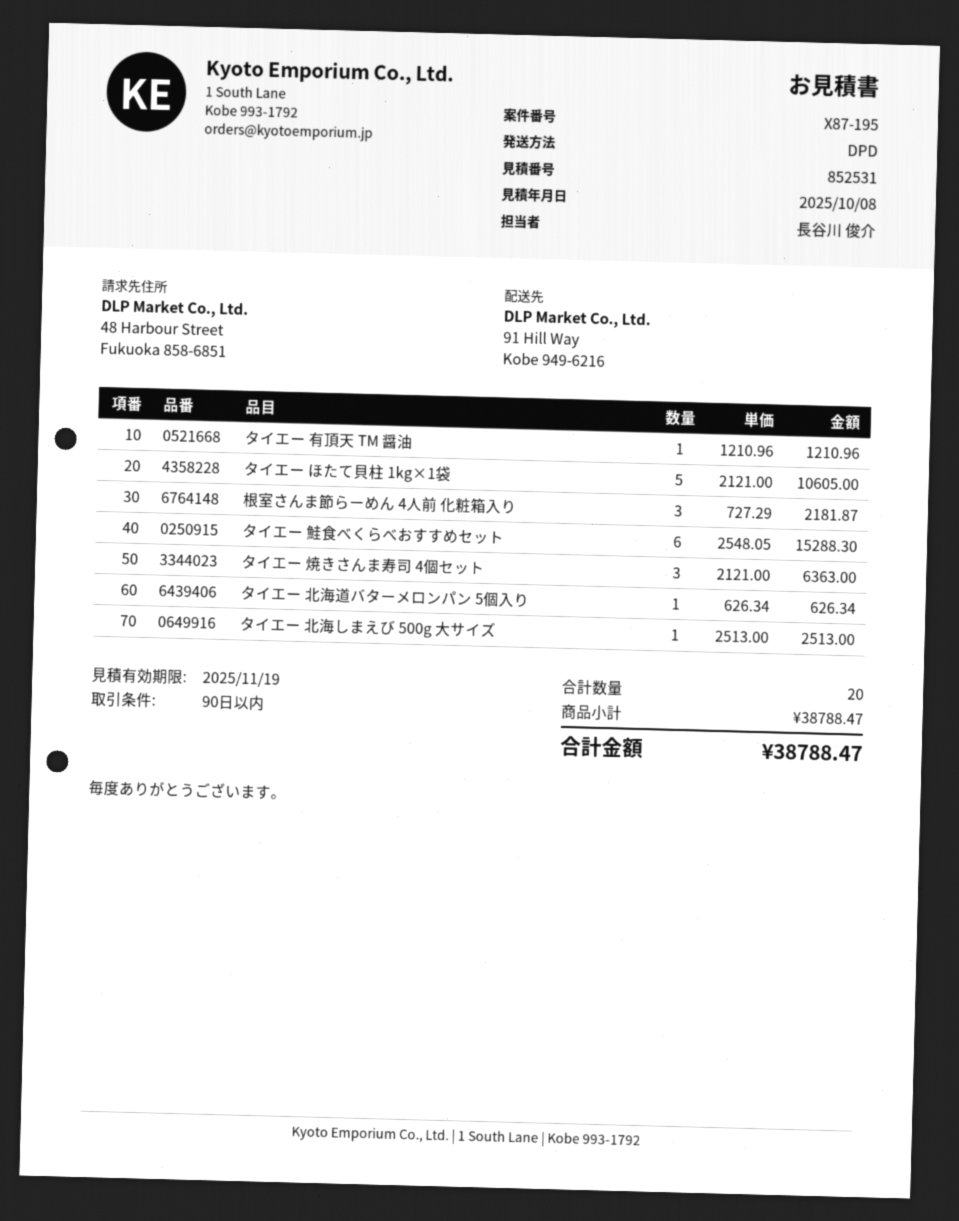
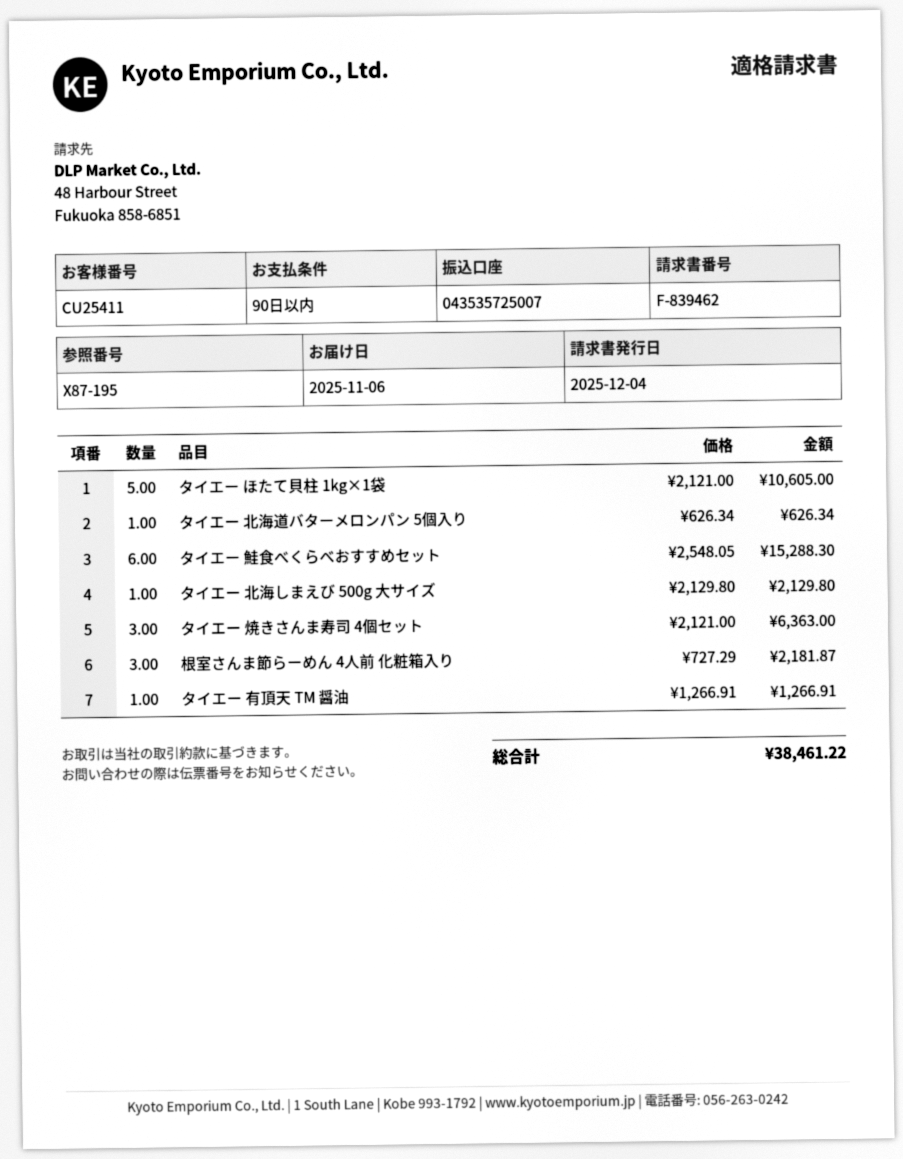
タイエー 有頂天 TM 醤油: 1 x 1210.96 = 1210.96 -> 1 x 1266.91 = 1266.91
タイエー 北海しまえび 500g 大サイズ: 1 x 2513.00 = 2513.00 -> 1 x 2129.80 = 2129.80
total: 38788.47 -> 38461.22

